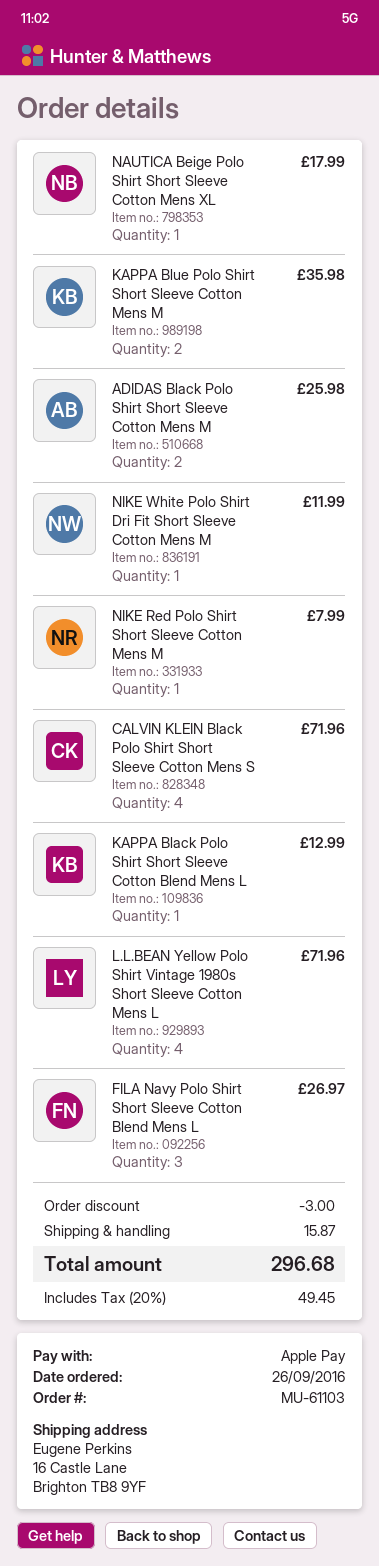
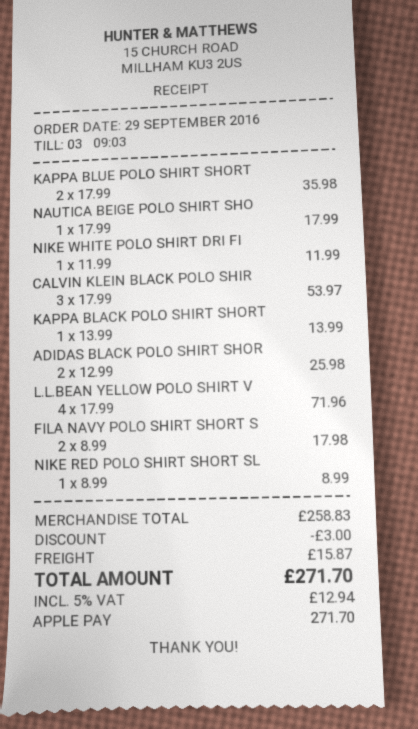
order date: 2016-09-26 -> 2016-09-29
NIKE Red Polo Shirt Short Sleeve Cotton Mens M: 1 for 7.99 -> 1 for 8.99
CALVIN KLEIN Black Polo Shirt Short Sleeve Cotton Mens S: 4 for 71.96 -> 3 for 53.97
KAPPA Black Polo Shirt Short Sleeve Cotton Blend Mens L: 1 for 12.99 -> 1 for 13.99
FILA Navy Polo Shirt Short Sleeve Cotton Blend Mens L: 3 for 26.97 -> 2 for 17.98
tax: 20% = 49.45 -> 5% = 12.94
total: 296.68 -> 271.70

